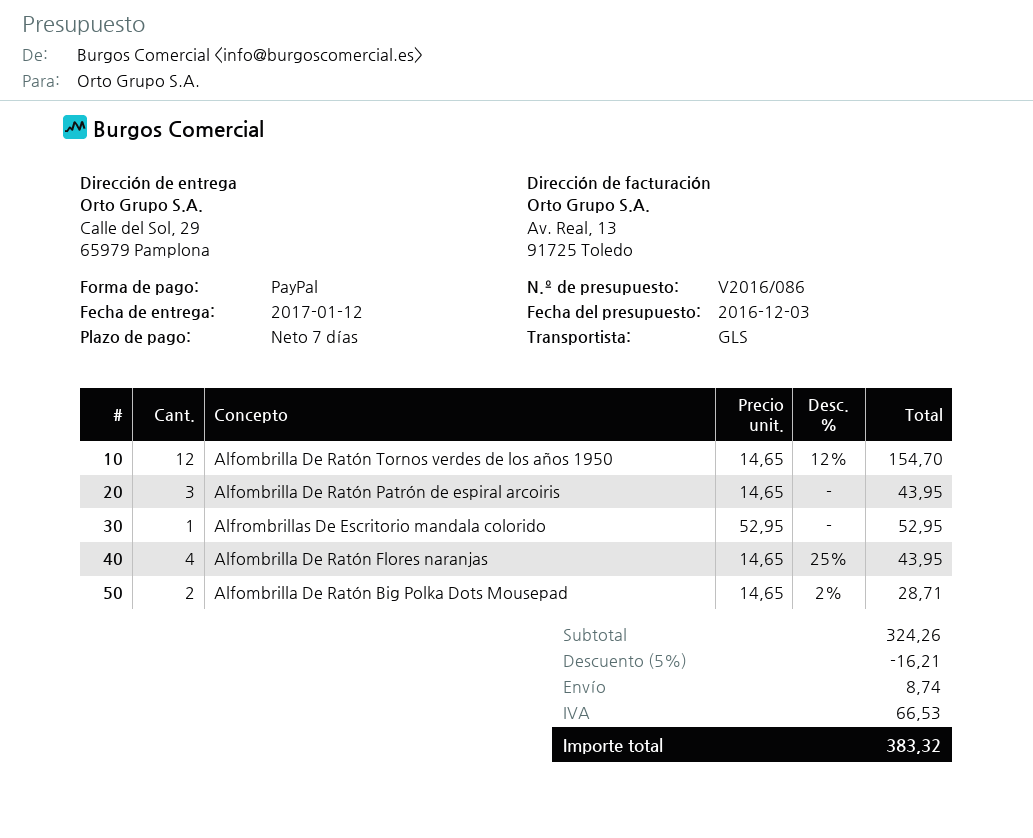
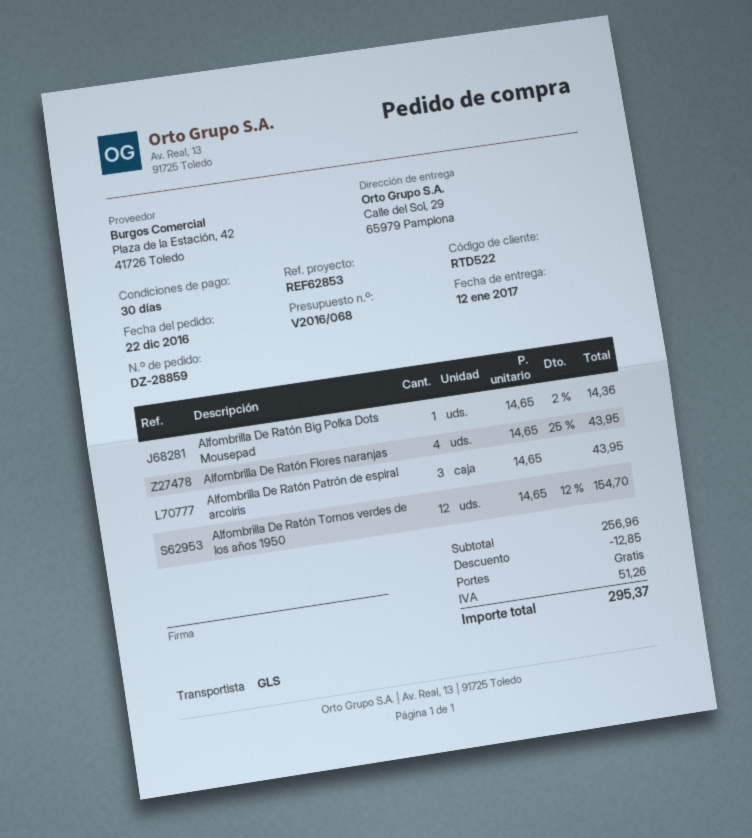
quote number: V2016/086 -> V2016/068
payment terms: 7 days -> 30 days
Alfrombrillas De Escritorio mandala colorido: 1 x 52.95 = 52.95 -> none
Alfombrilla De Ratón Big Polka Dots Mousepad: 2 x 14.65 - 2% = 28.71 -> 1 x 14.65 - 2% = 14.36
subtotal: 324.26 -> 256.96
discount: 16.21 -> 12.85
shipping: 8.74 -> 0.00
tax: 66.53 -> 51.26
total: 383.32 -> 295.37

